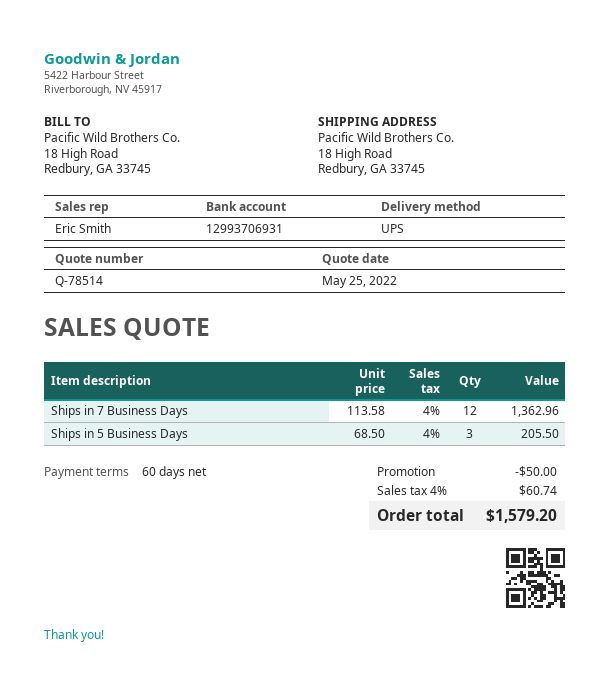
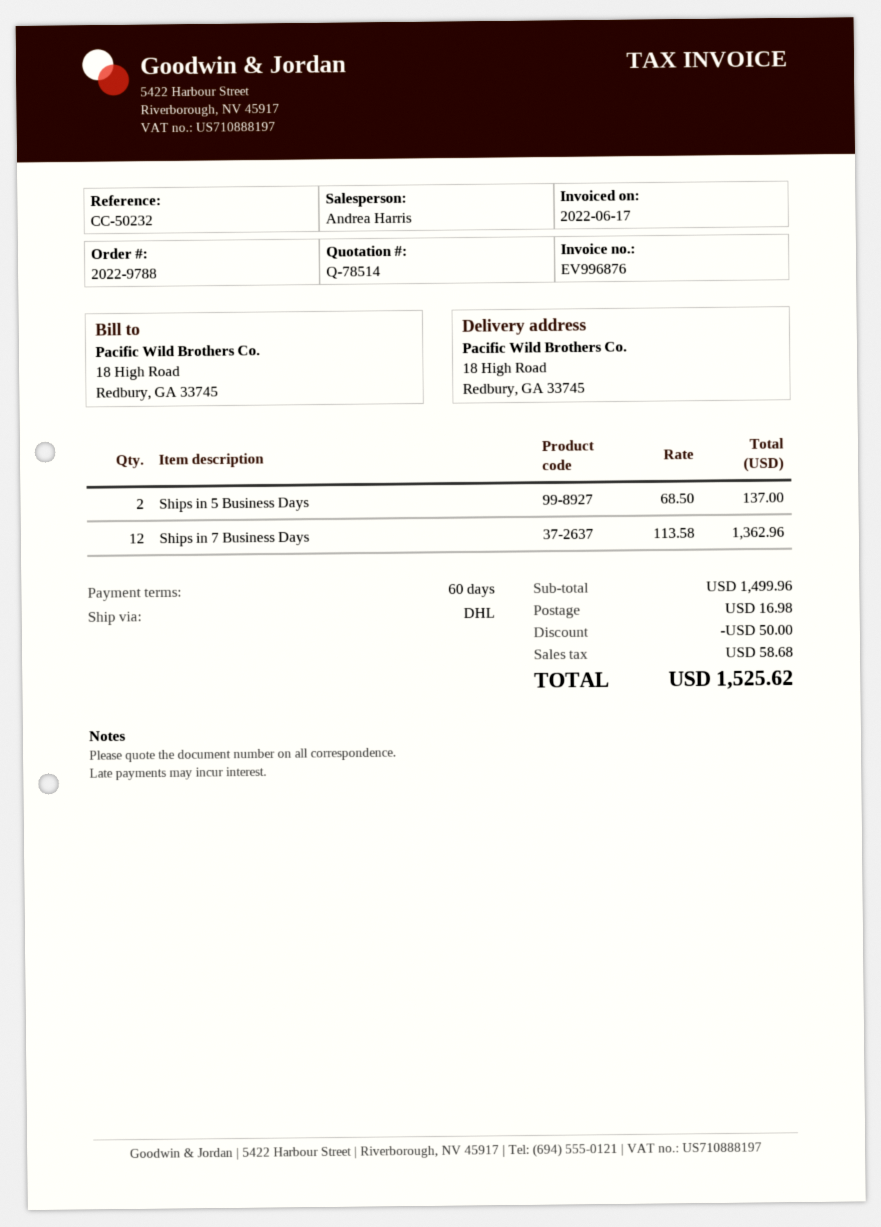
sales rep: Eric Smith -> Andrea Harris
shipping method: UPS -> DHL
Ships in 5 Business Days: 3 x 68.50 = 205.50 -> 2 x 68.50 = 137.00
shipping: none -> 16.98
tax: 60.74 -> 58.68
total: 1579.20 -> 1525.62

